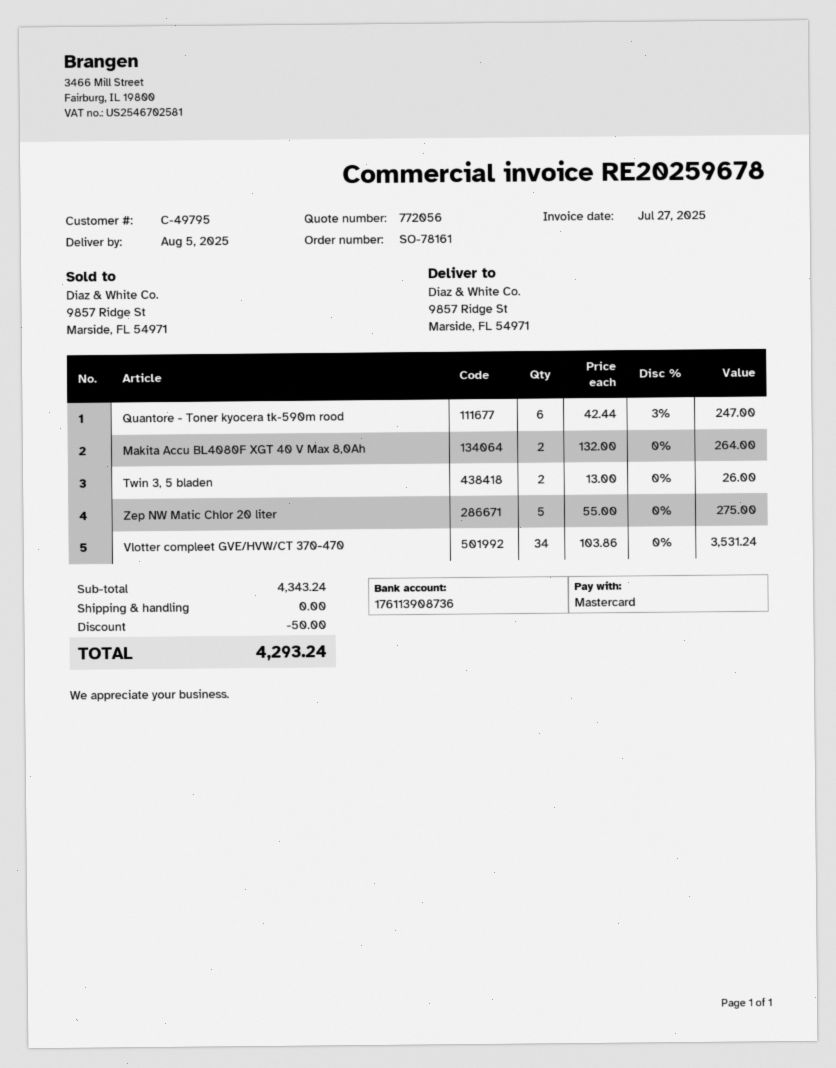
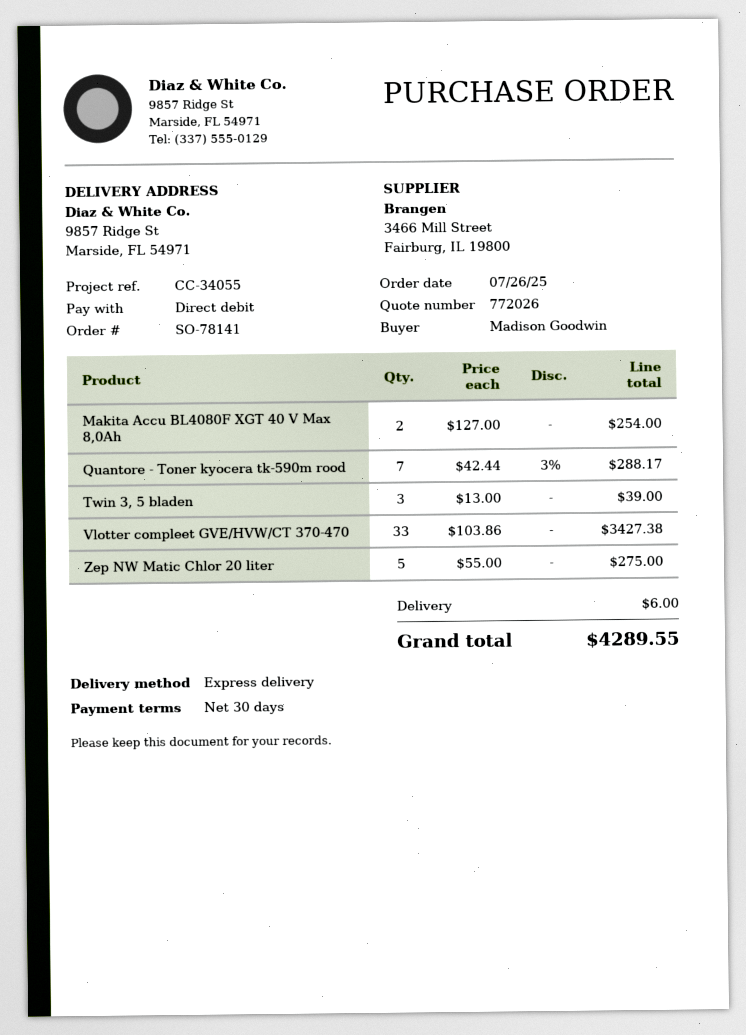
quote number: 772056 -> 772026
order number: SO-78161 -> SO-78141
payment method: Mastercard -> direct debit
Quantore - Toner kyocera tk-590m rood: 6 x 42.44 - 3% = 247.00 -> 7 x 42.44 - 3% = 288.17
Makita Accu BL4080F XGT 40 V Max 8,0Ah: 2 x 132.00 = 264.00 -> 2 x 127.00 = 254.00
Twin 3, 5 bladen: 2 x 13.00 = 26.00 -> 3 x 13.00 = 39.00
Vlotter compleet GVE/HVW/CT 370-470: 34 x 103.86 = 3531.24 -> 33 x 103.86 = 3427.38
discount: 50.00 -> none
shipping: 0.00 -> 6.00
total: 4293.24 -> 4289.55

